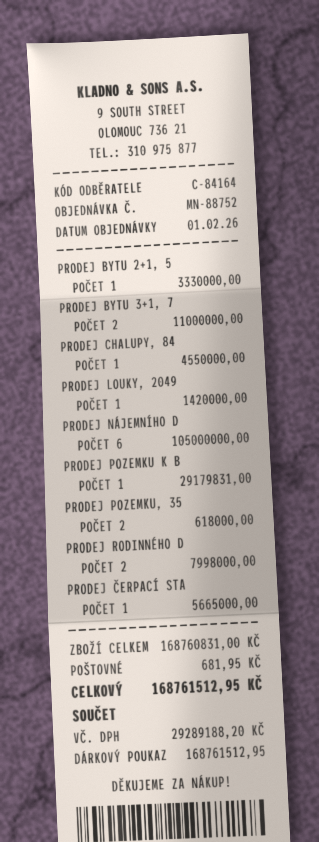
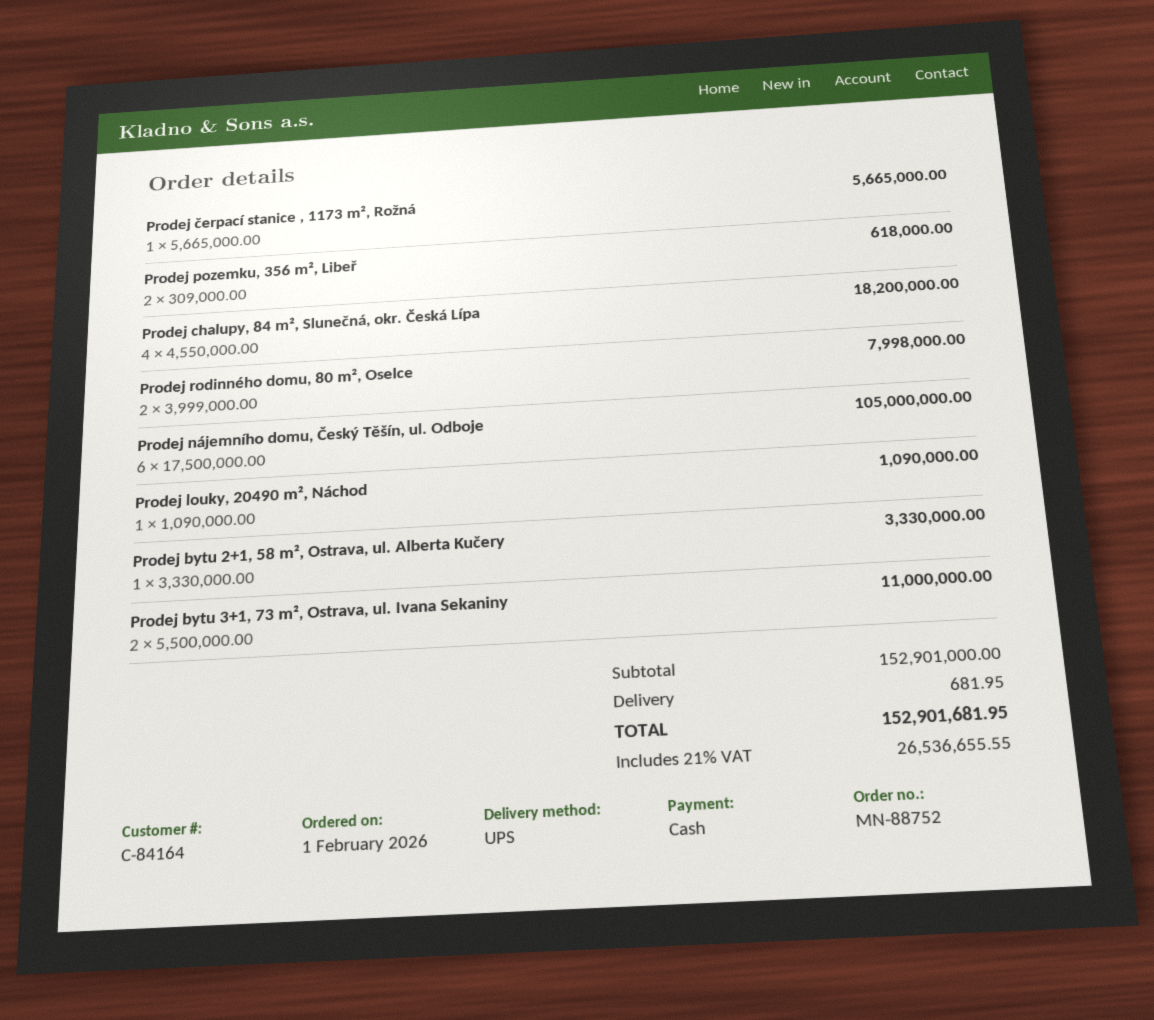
payment method: gift card -> cash
PRODEJ CHALUPY, 84: 1 for 4550000.00 -> 4 for 18200000.00
PRODEJ LOUKY, 2049: 1 for 1420000.00 -> 1 for 1090000.00
PRODEJ POZEMKU K B: 1 for 29179831.00 -> none
subtotal: 168760831.00 -> 152901000.00
tax: 29289188.20 -> 26536655.55
total: 168761512.95 -> 152901681.95

